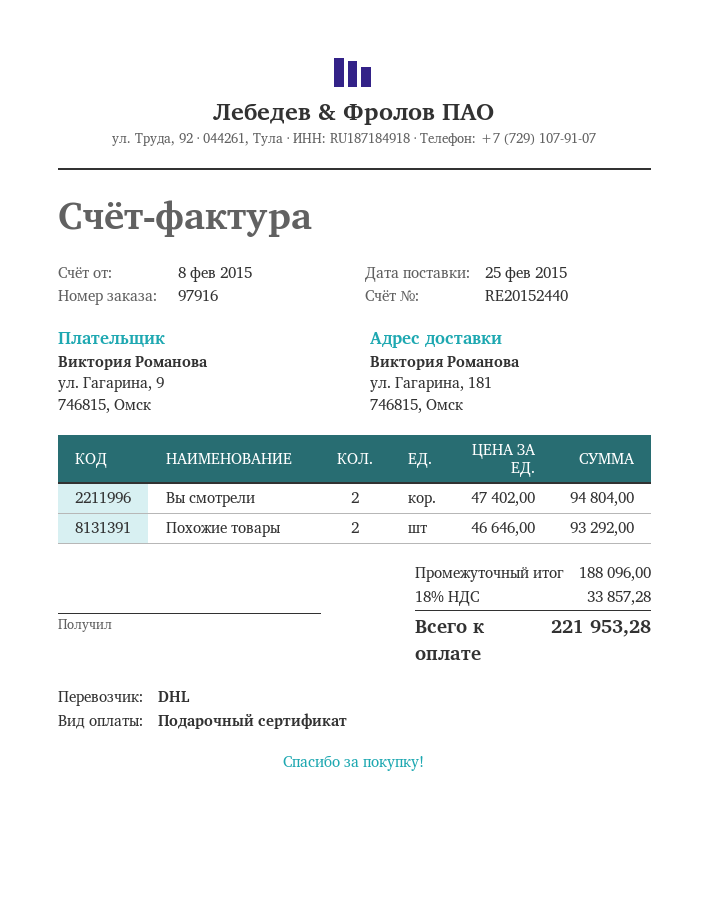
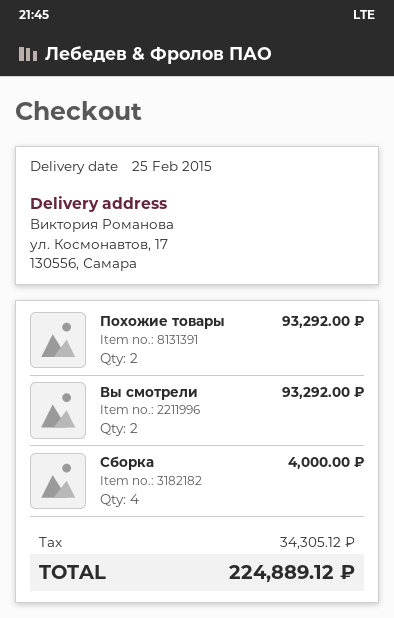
ship to: ул. Гагарина, 181, 746815, Омск -> ул. Космонавтов, 17, 130556, Самара
Вы смотрели: 2 for 94804.00 -> 2 for 93292.00
Сборка: none -> 4 for 4000.00
tax: 33857.28 -> 34305.12
total: 221953.28 -> 224889.12

